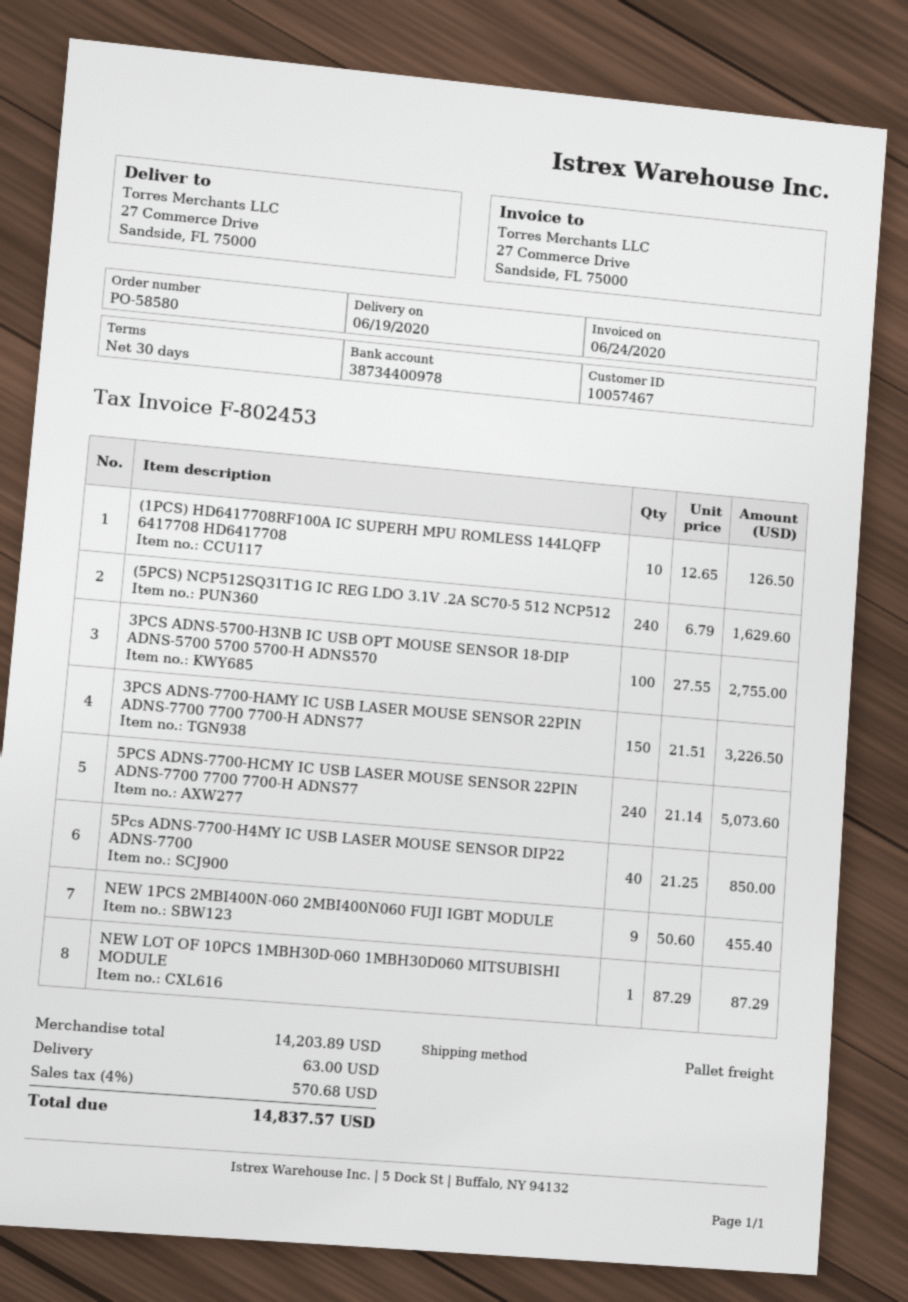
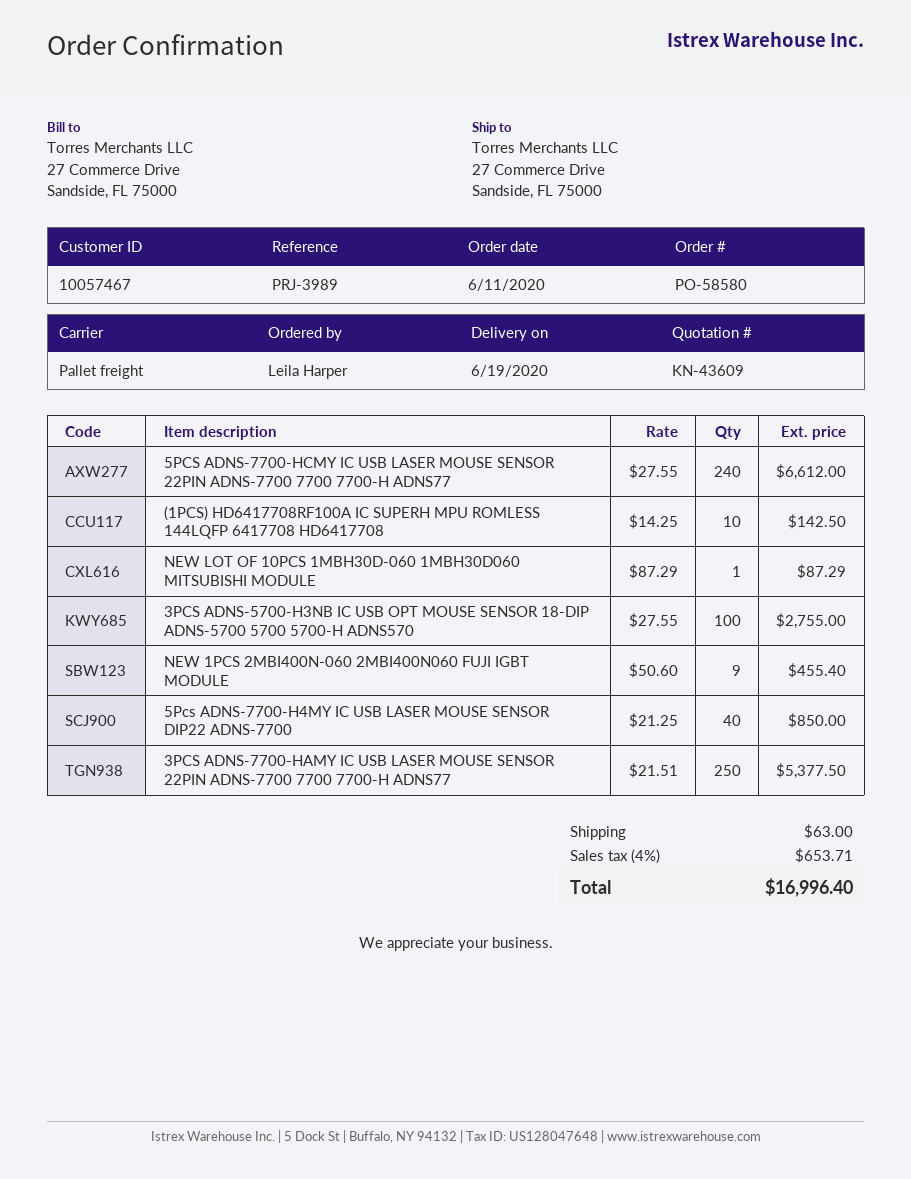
(1PCS) HD6417708RF100A IC SUPERH MPU ROMLESS 144LQFP 6417708 HD6417708: 10 x 12.65 = 126.50 -> 10 x 14.25 = 142.50
(5PCS) NCP512SQ31T1G IC REG LDO 3.1V .2A SC70-5 512 NCP512: 240 x 6.79 = 1629.60 -> none
3PCS ADNS-7700-HAMY IC USB LASER MOUSE SENSOR 22PIN ADNS-7700 7700 7700-H ADNS77: 150 x 21.51 = 3226.50 -> 250 x 21.51 = 5377.50
5PCS ADNS-7700-HCMY IC USB LASER MOUSE SENSOR 22PIN ADNS-7700 7700 7700-H ADNS77: 240 x 21.14 = 5073.60 -> 240 x 27.55 = 6612.00
tax: 4% = 570.68 -> 4% = 653.71
total: 14837.57 -> 16996.40

